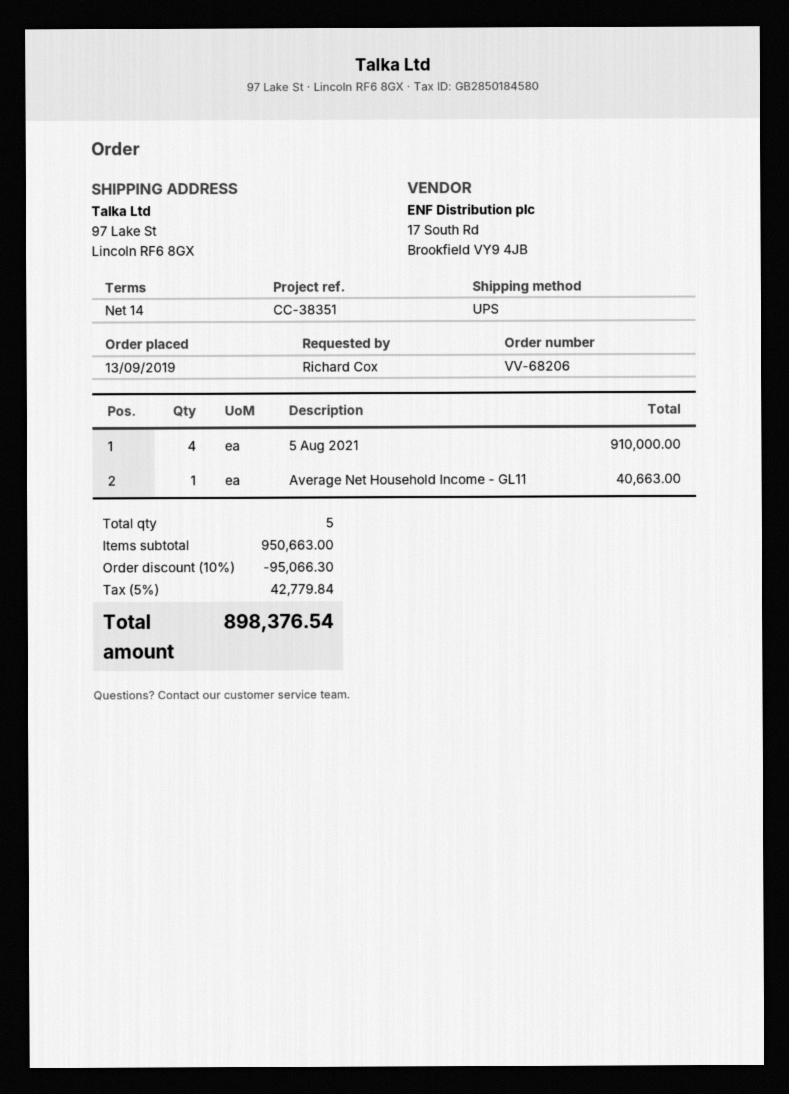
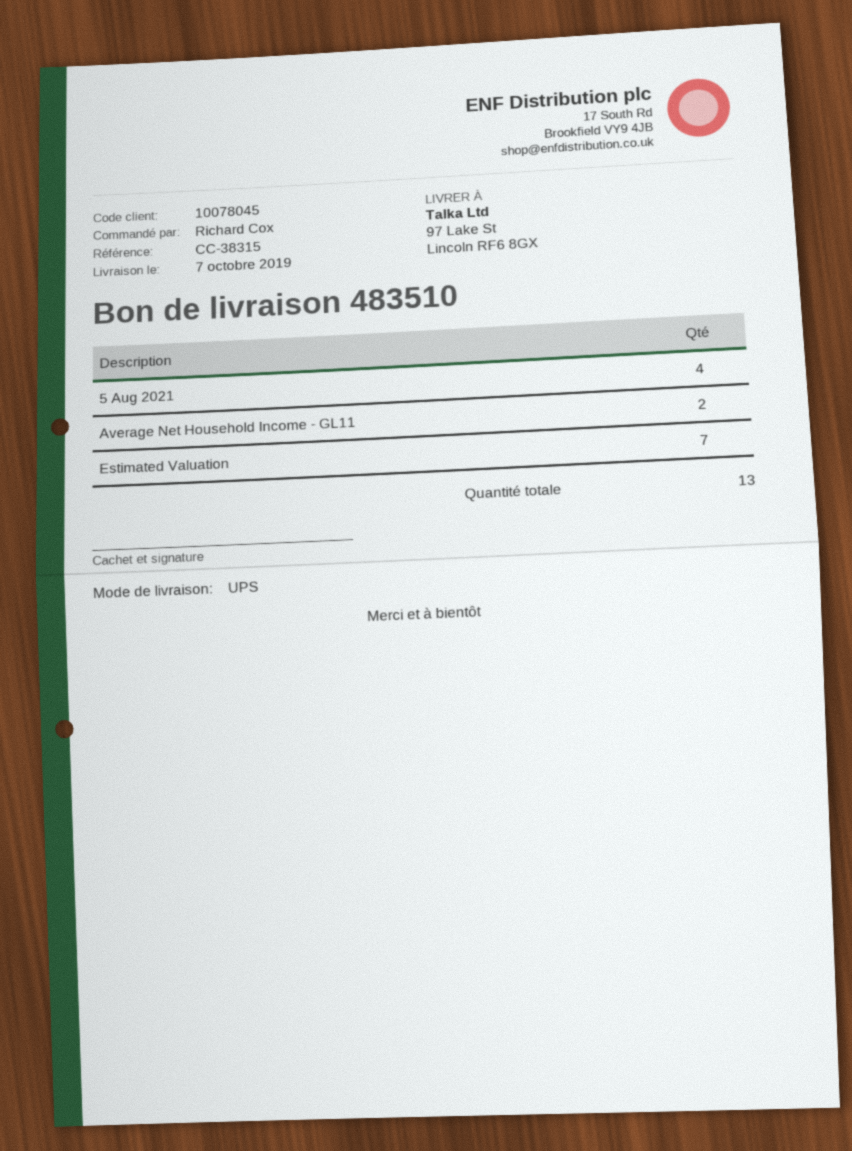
reference: CC-38351 -> CC-38315
Average Net Household Income - GL11: 1 -> 2
Estimated Valuation: none -> 7
total quantity: 5 -> 13

